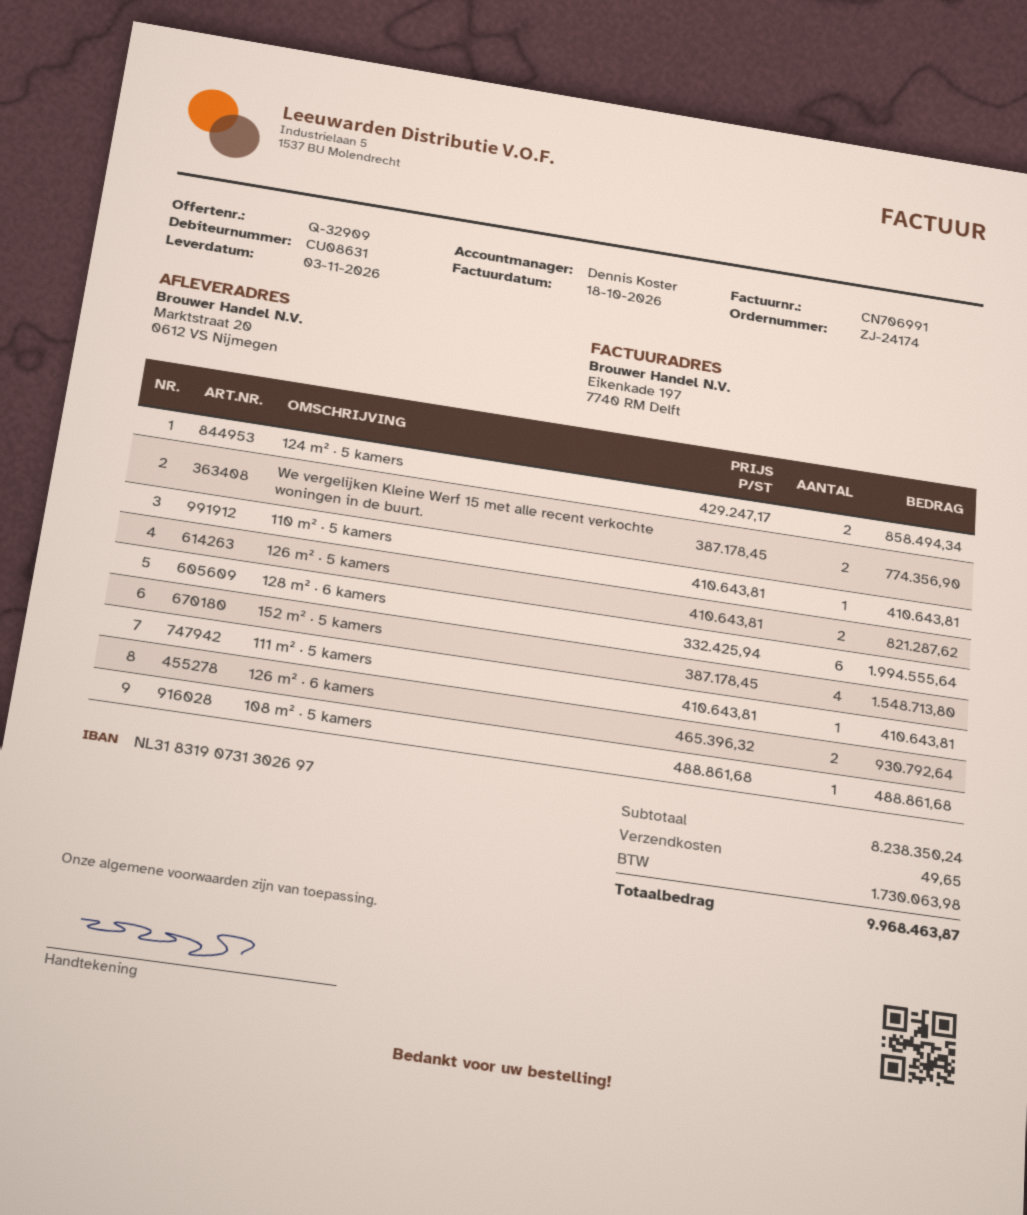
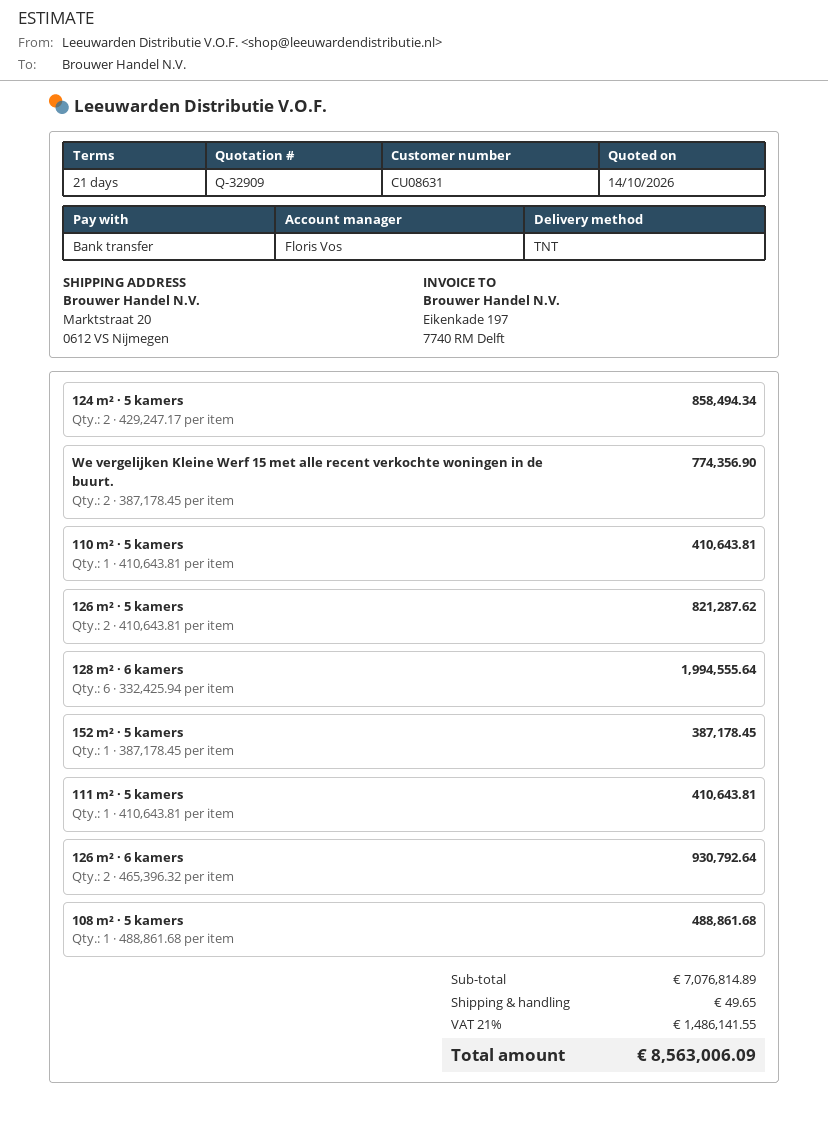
sales rep: Dennis Koster -> Floris Vos
152 m² · 5 kamers: 4 x 387178.45 = 1548713.80 -> 1 x 387178.45 = 387178.45
subtotal: 8238350.24 -> 7076814.89
tax: 1730063.98 -> 1486141.55
total: 9968463.87 -> 8563006.09

